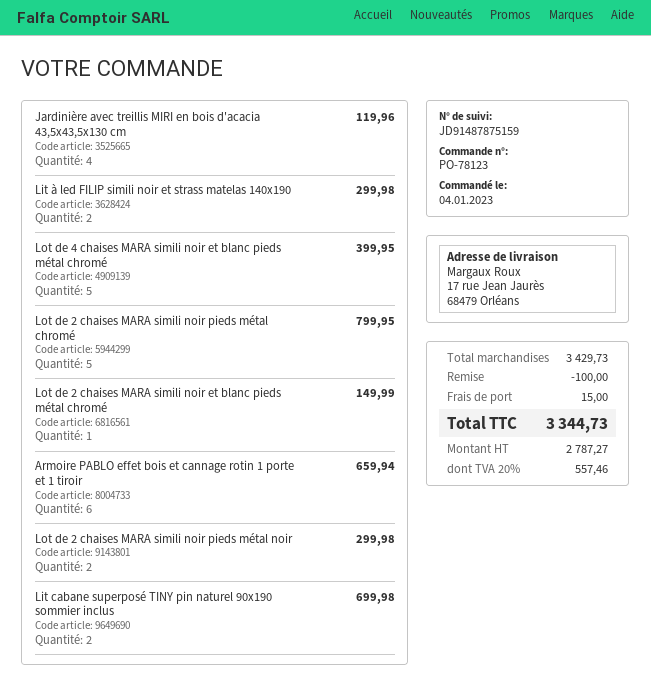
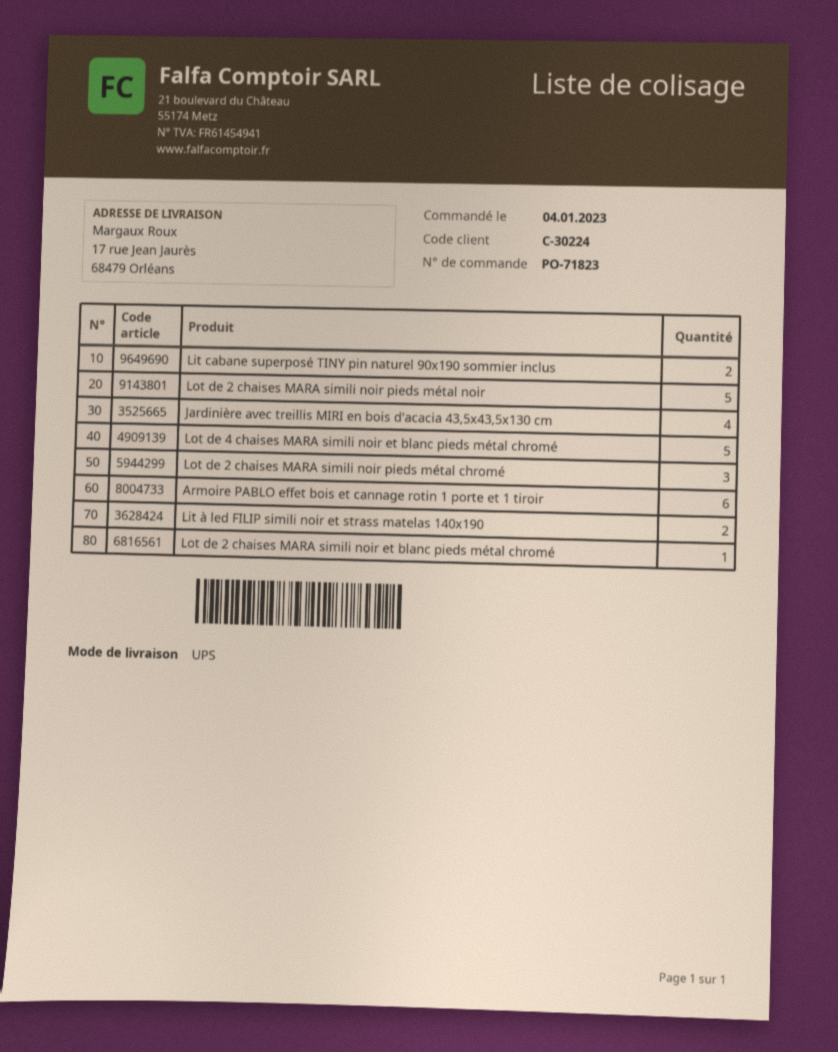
order number: PO-78123 -> PO-71823
Lot de 2 chaises MARA simili noir pieds métal chromé: 5 -> 3
Lot de 2 chaises MARA simili noir pieds métal noir: 2 -> 5

